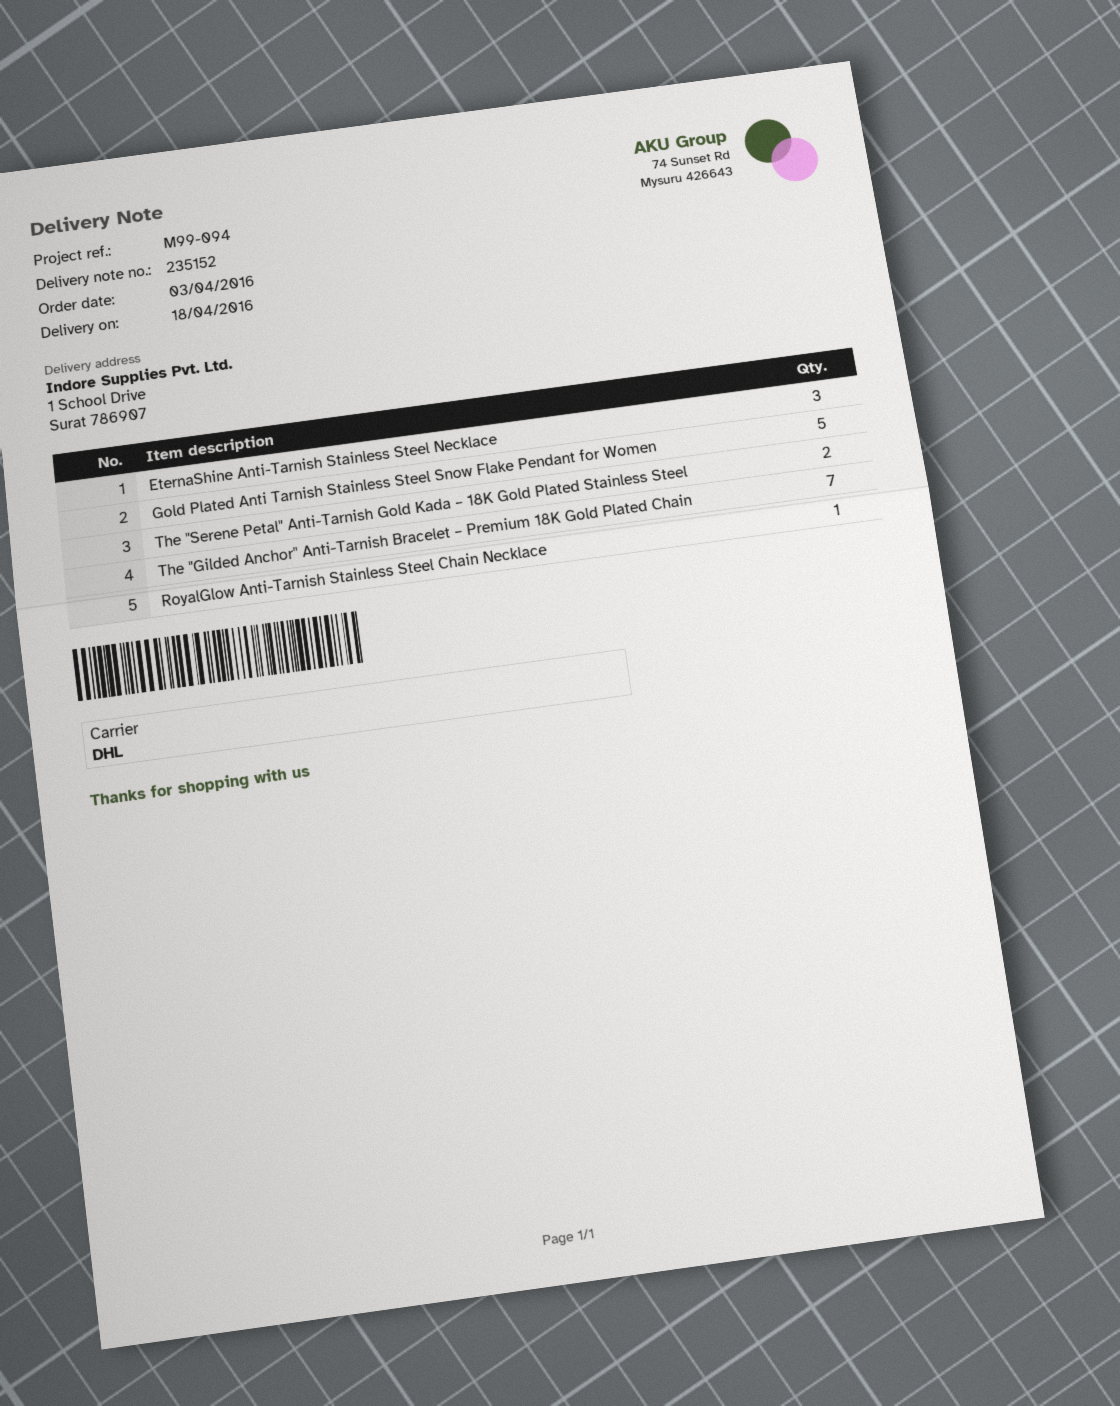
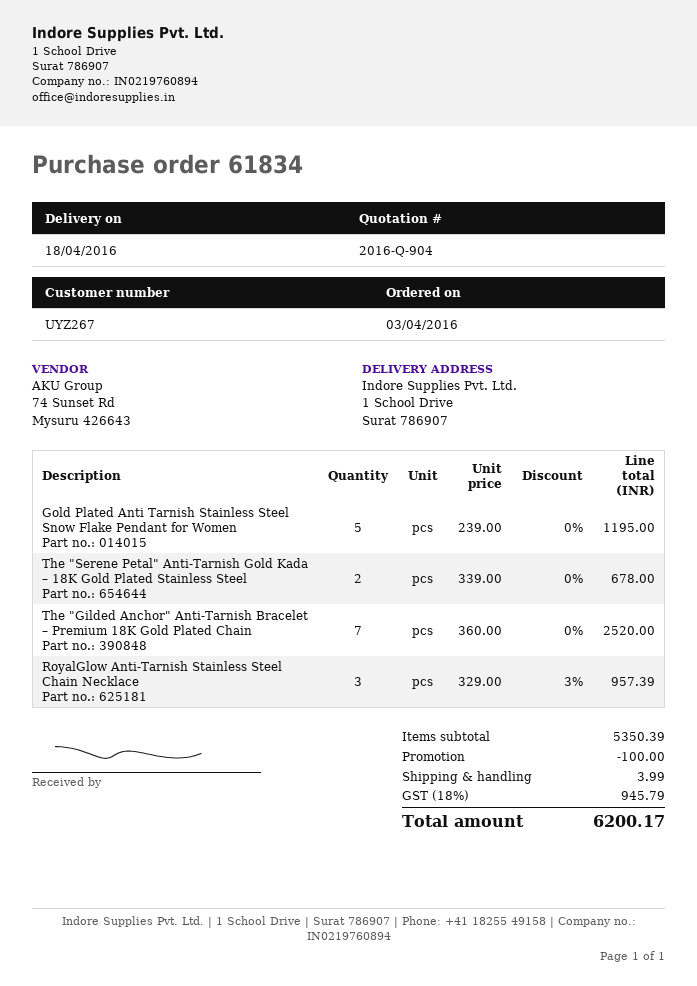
EternaShine Anti-Tarnish Stainless Steel Necklace: 3 -> none
RoyalGlow Anti-Tarnish Stainless Steel Chain Necklace: 1 -> 3

